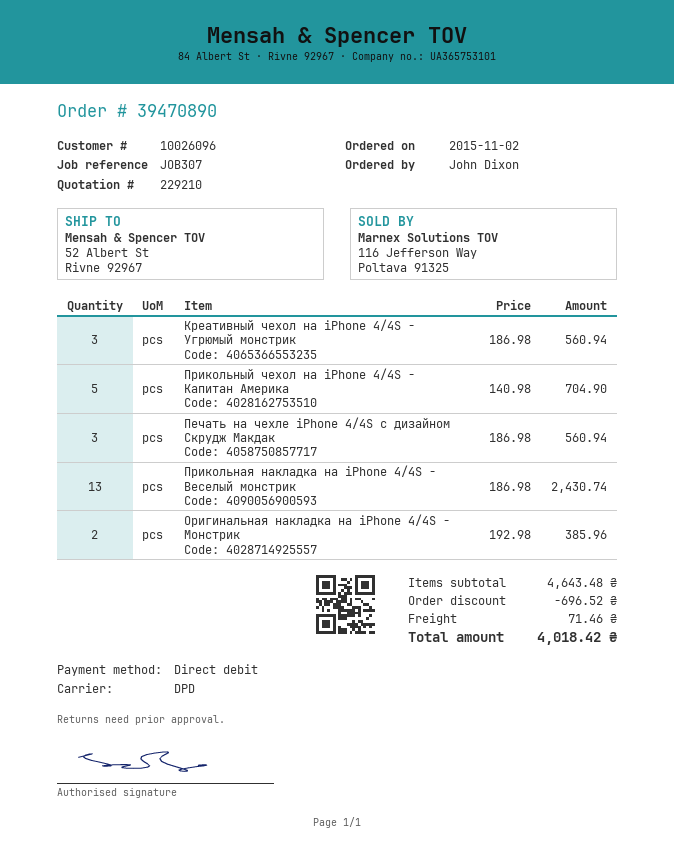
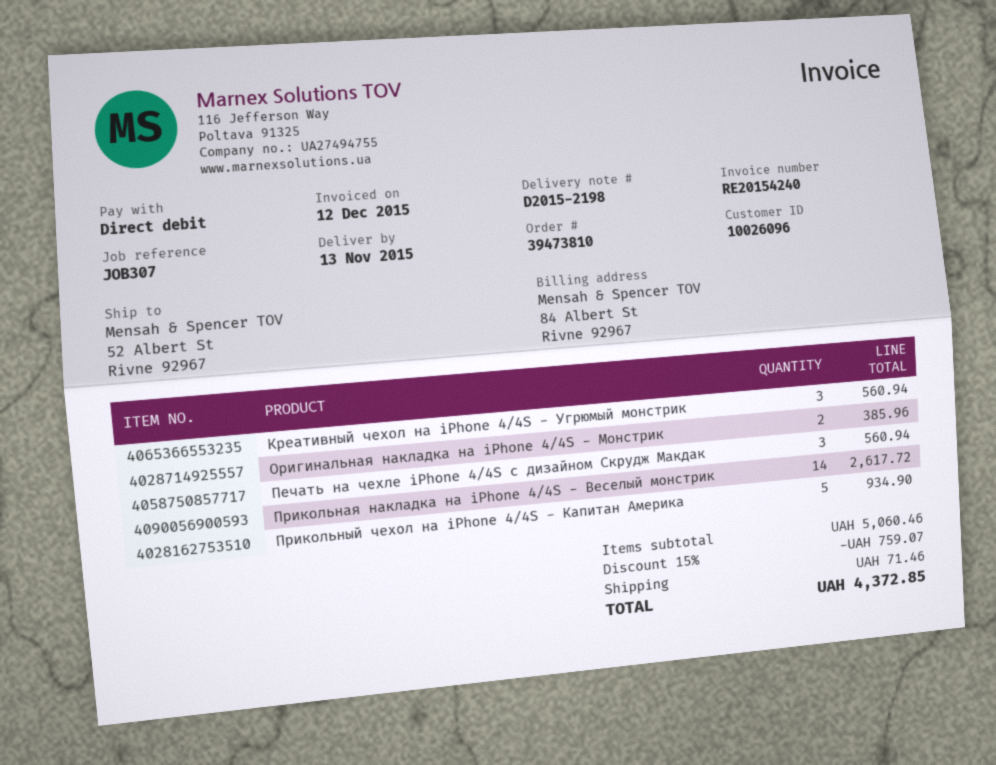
order number: 39470890 -> 39473810
Прикольный чехол на iPhone 4/4S - Капитан Америка: 5 for 704.90 -> 5 for 934.90
Прикольная накладка на iPhone 4/4S - Веселый монстрик: 13 for 2430.74 -> 14 for 2617.72
subtotal: 4643.48 -> 5060.46
discount: 696.52 -> 759.07
total: 4018.42 -> 4372.85

